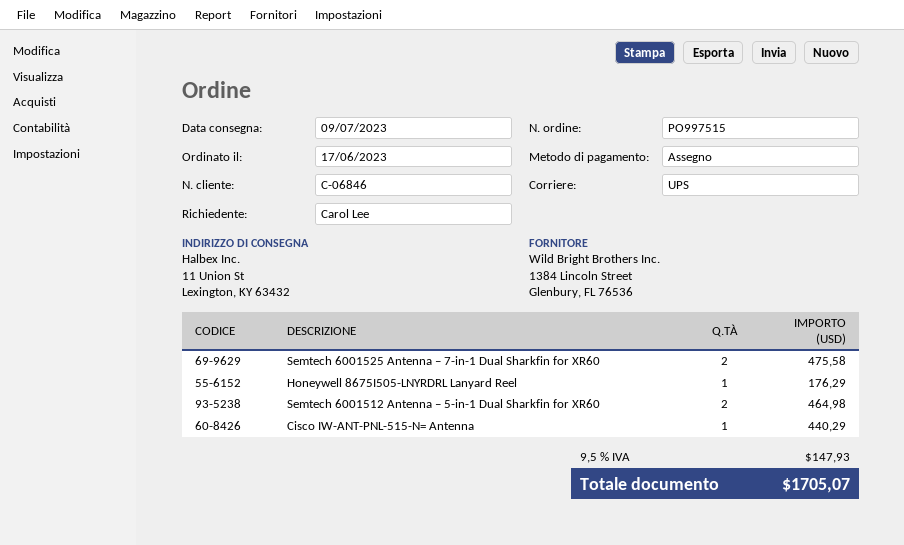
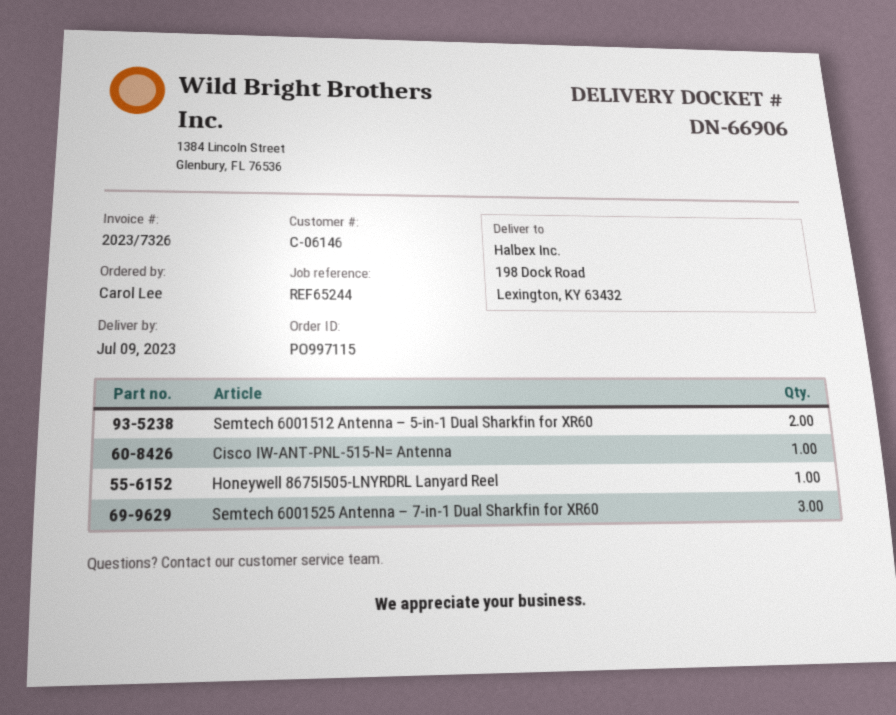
order number: PO997515 -> PO997115
customer number: C-06846 -> C-06146
ship to: 11 Union St, Lexington, KY 63432 -> 198 Dock Road, Lexington, KY 63432
Semtech 6001525 Antenna – 7-in-1 Dual Sharkfin for XR60: 2 -> 3

